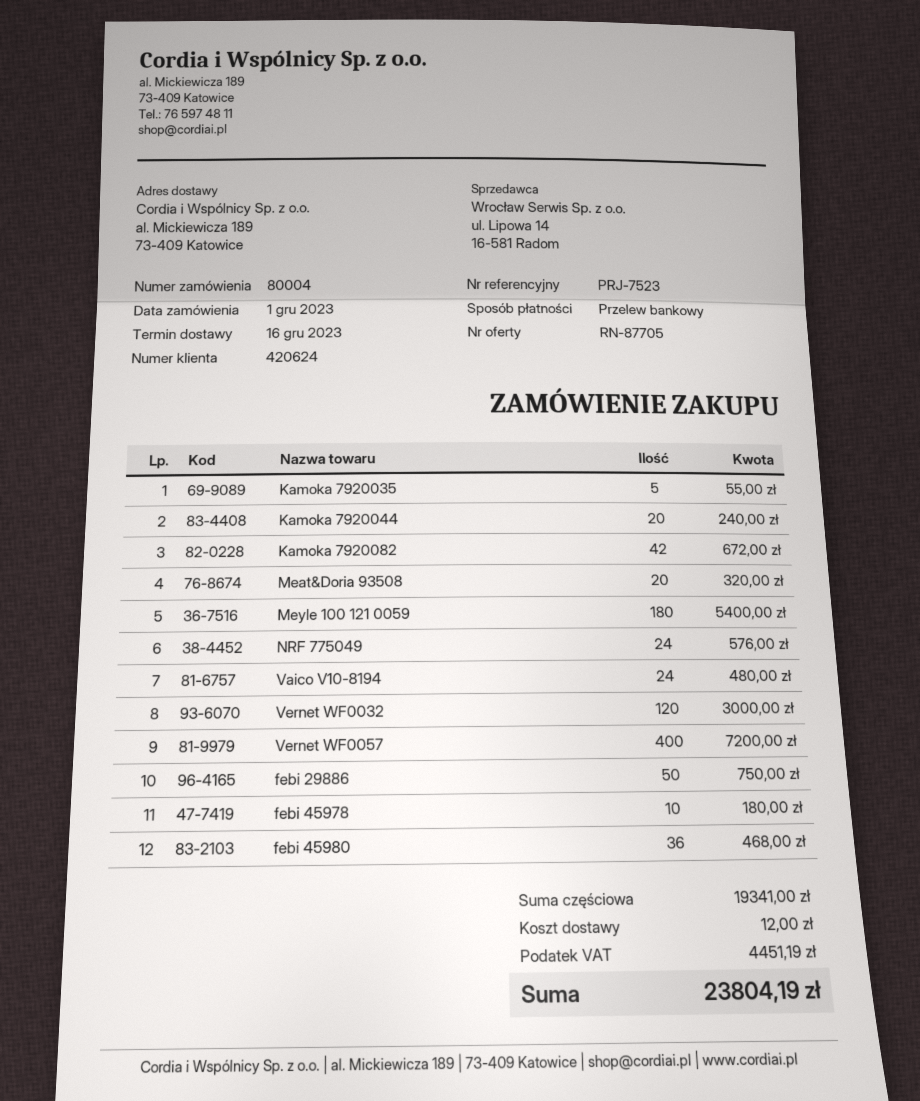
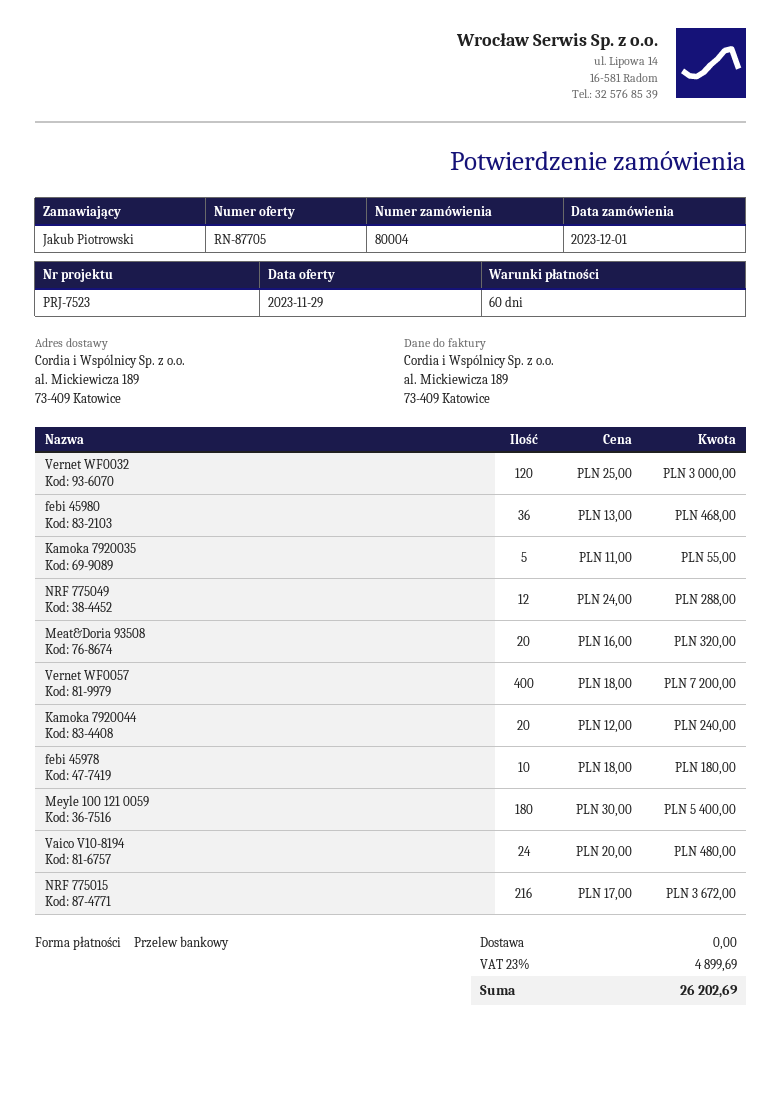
Kamoka 7920082: 42 for 672.00 -> none
NRF 775049: 24 for 576.00 -> 12 for 288.00
febi 29886: 50 for 750.00 -> none
NRF 775015: none -> 216 for 3672.00
shipping: 12.00 -> 0.00
tax: 4451.19 -> 4899.69
total: 23804.19 -> 26202.69

